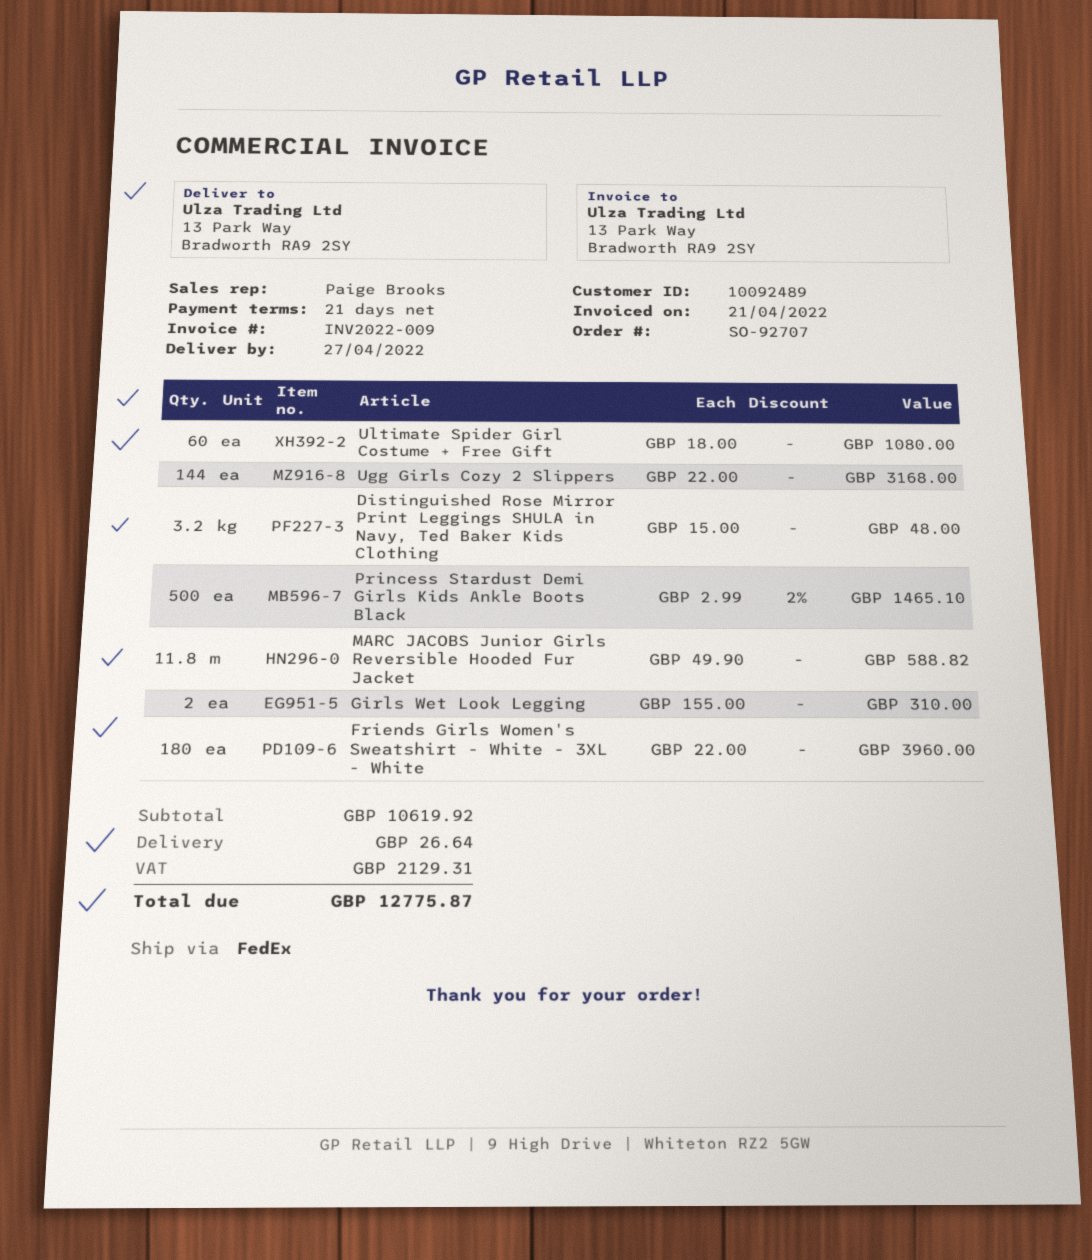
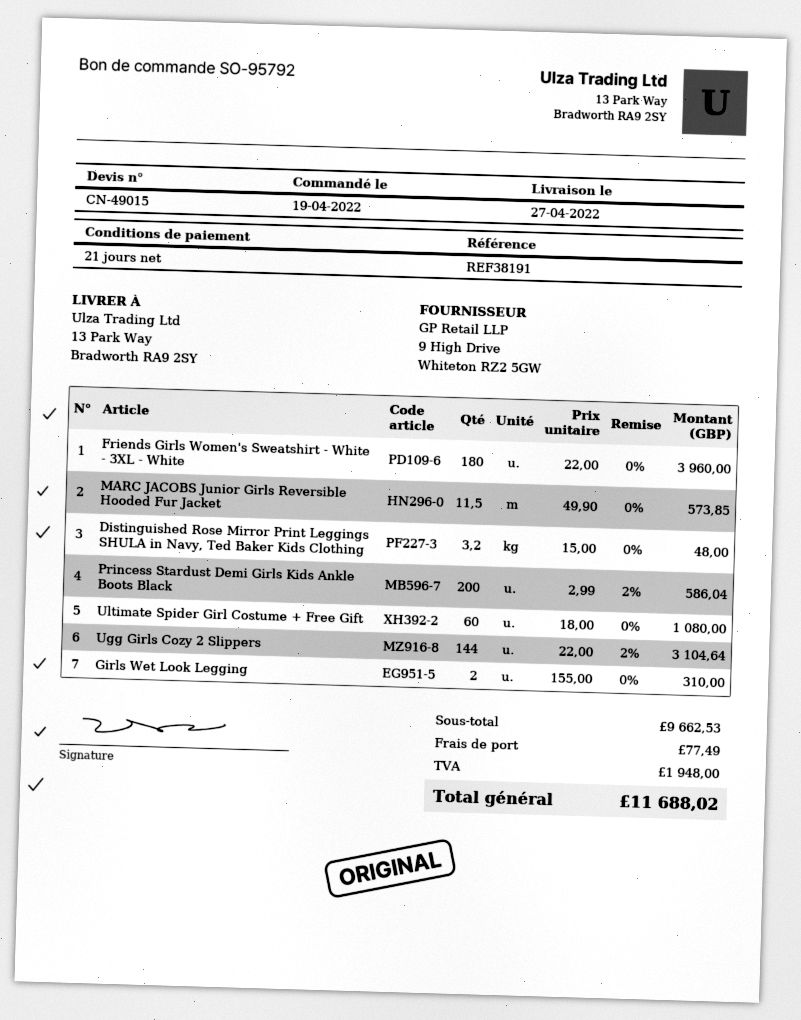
order number: SO-92707 -> SO-95792
Ugg Girls Cozy 2 Slippers: 144 x 22.00 = 3168.00 -> 144 x 22.00 - 2% = 3104.64
Princess Stardust Demi Girls Kids Ankle Boots Black: 500 x 2.99 - 2% = 1465.10 -> 200 x 2.99 - 2% = 586.04
MARC JACOBS Junior Girls Reversible Hooded Fur Jacket: 11.8 x 49.90 = 588.82 -> 11.5 x 49.90 = 573.85
subtotal: 10619.92 -> 9662.53
shipping: 26.64 -> 77.49
tax: 2129.31 -> 1948.00
total: 12775.87 -> 11688.02

